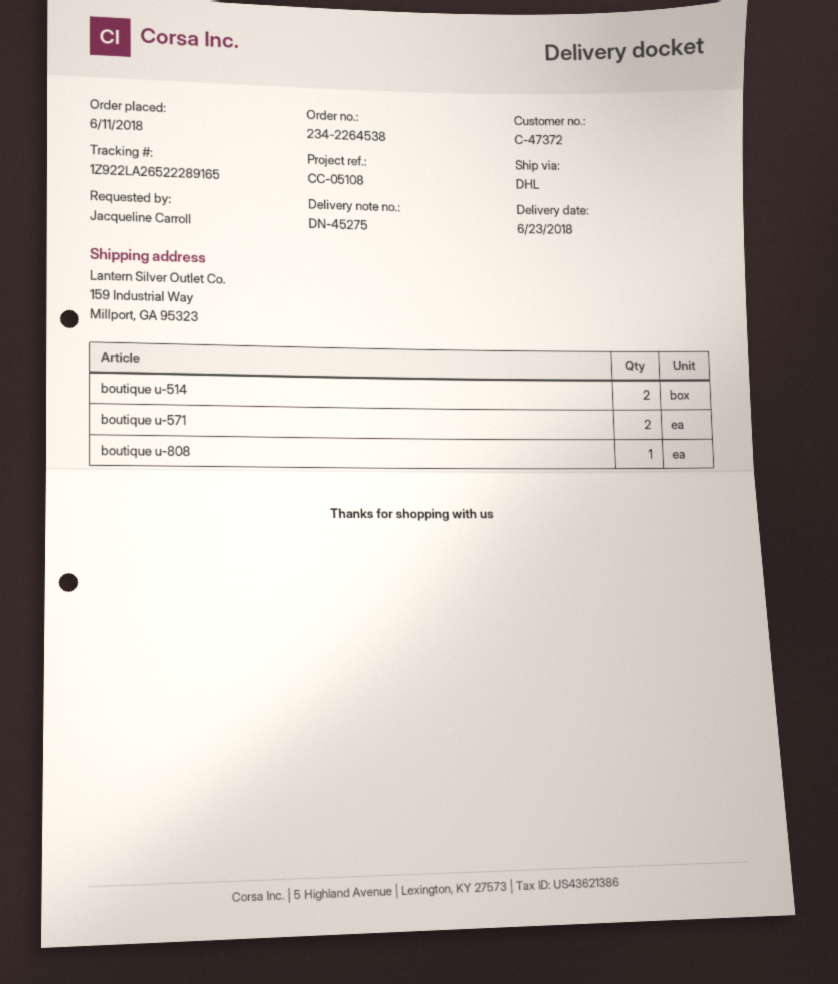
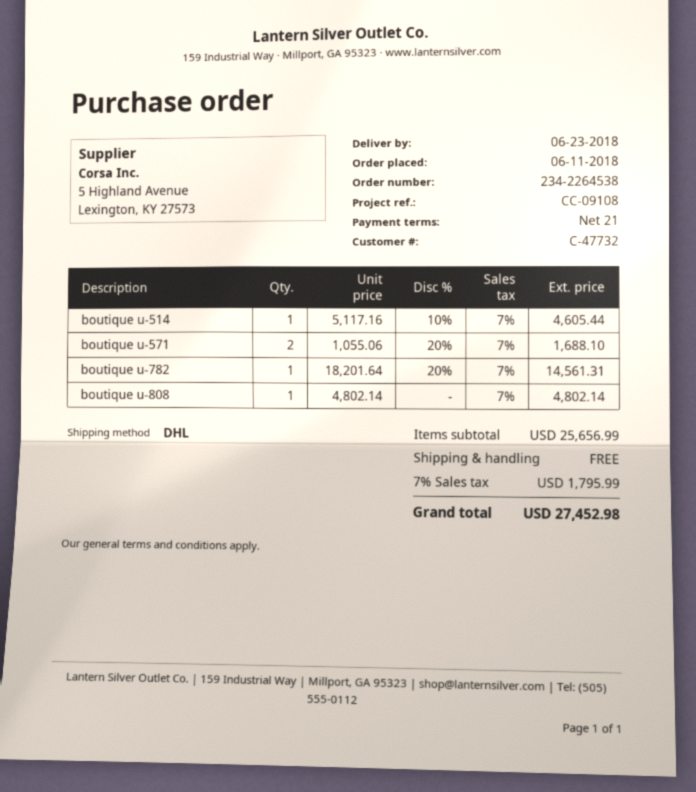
customer number: C-47372 -> C-47732
reference: CC-05108 -> CC-09108
boutique u-514: 2 -> 1
boutique u-782: none -> 1

